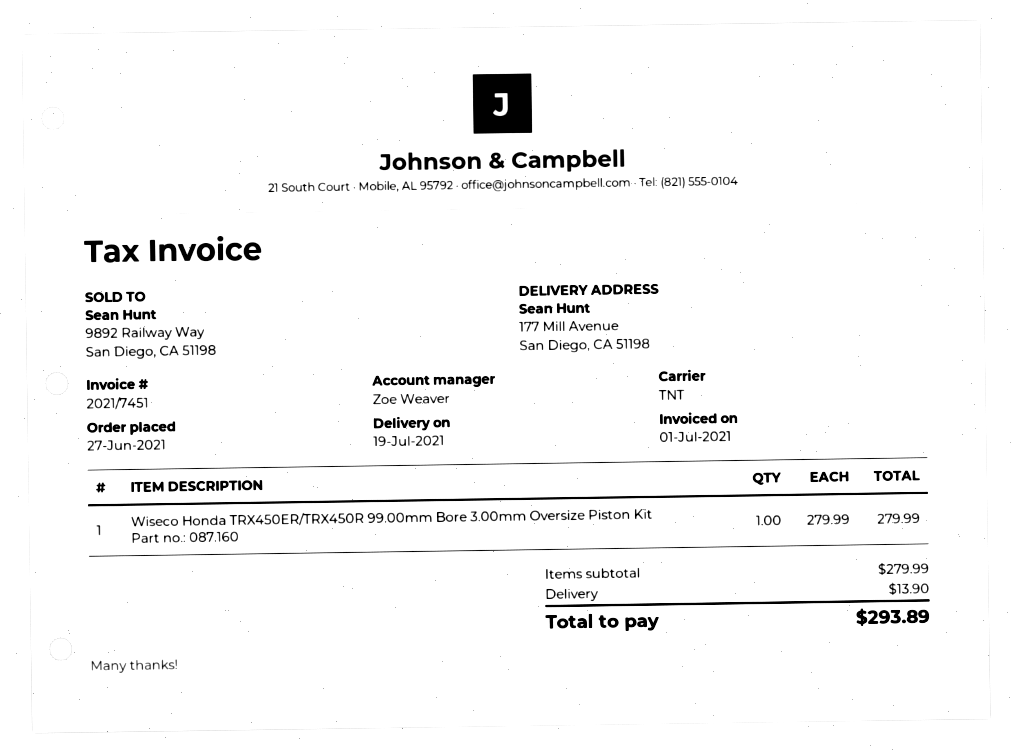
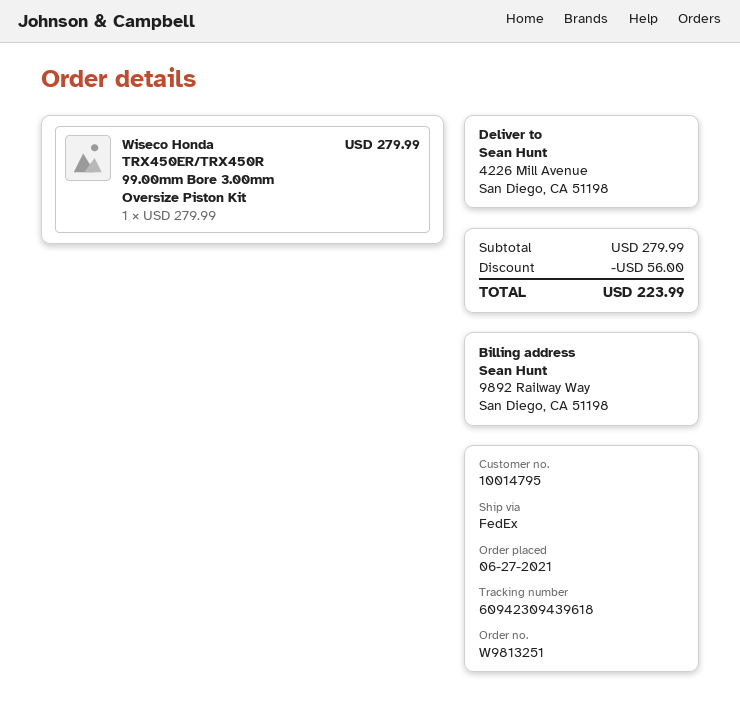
shipping method: TNT -> FedEx
ship to: 177 Mill Avenue, San Diego, CA 51198 -> 4226 Mill Avenue, San Diego, CA 51198
discount: none -> 56.00
shipping: 13.90 -> none
total: 293.89 -> 223.99

